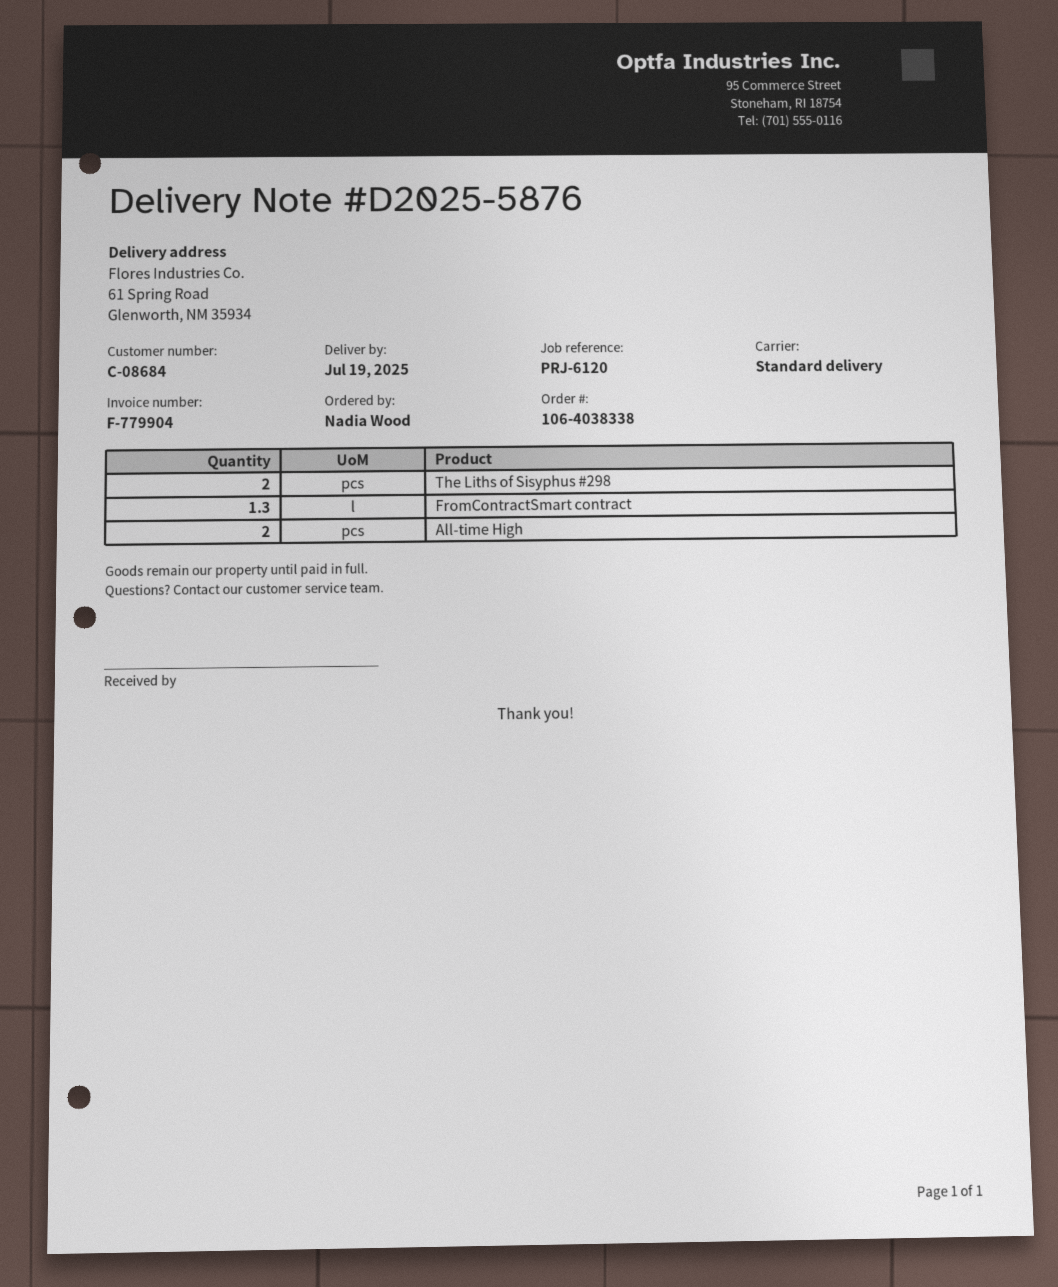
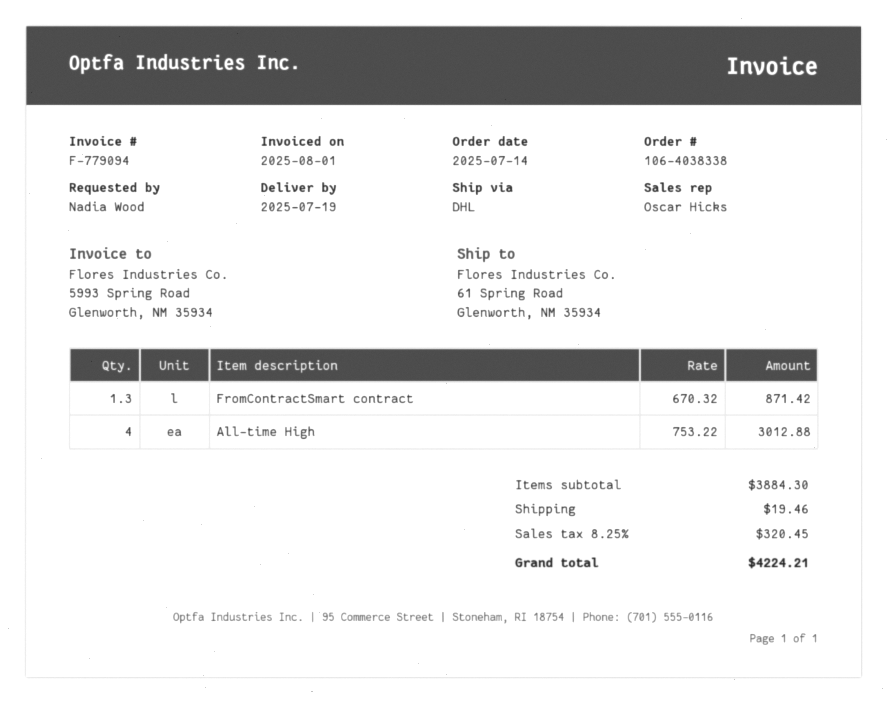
invoice number: F-779904 -> F-779094
shipping method: standard -> DHL
The Liths of Sisyphus #298: 2 -> none
All-time High: 2 -> 4

